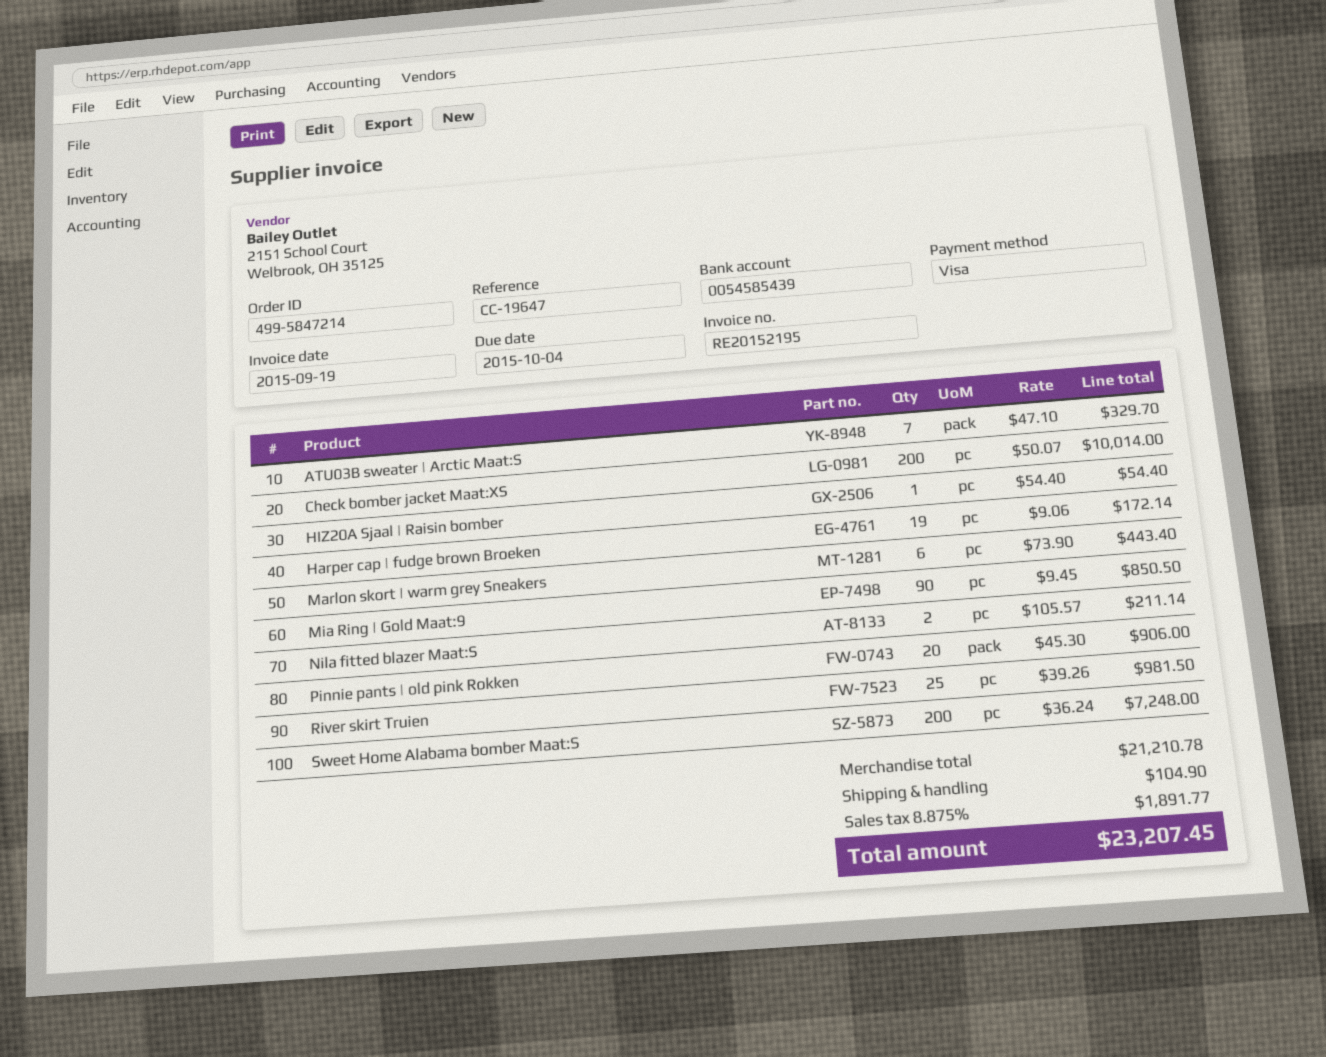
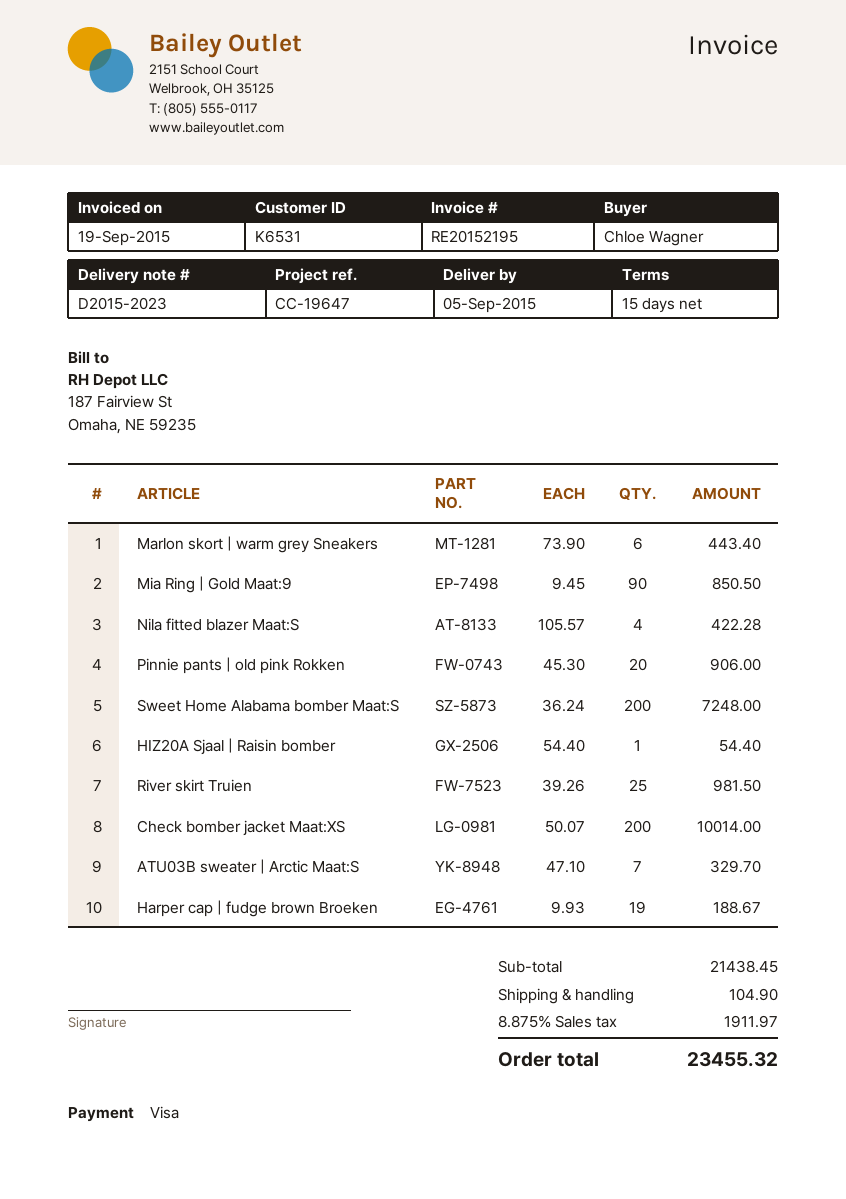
Harper cap | fudge brown Broeken: 19 x 9.06 = 172.14 -> 19 x 9.93 = 188.67
Nila fitted blazer Maat:S: 2 x 105.57 = 211.14 -> 4 x 105.57 = 422.28
subtotal: 21210.78 -> 21438.45
tax: 8.875% = 1891.77 -> 8.875% = 1911.97
total: 23207.45 -> 23455.32

